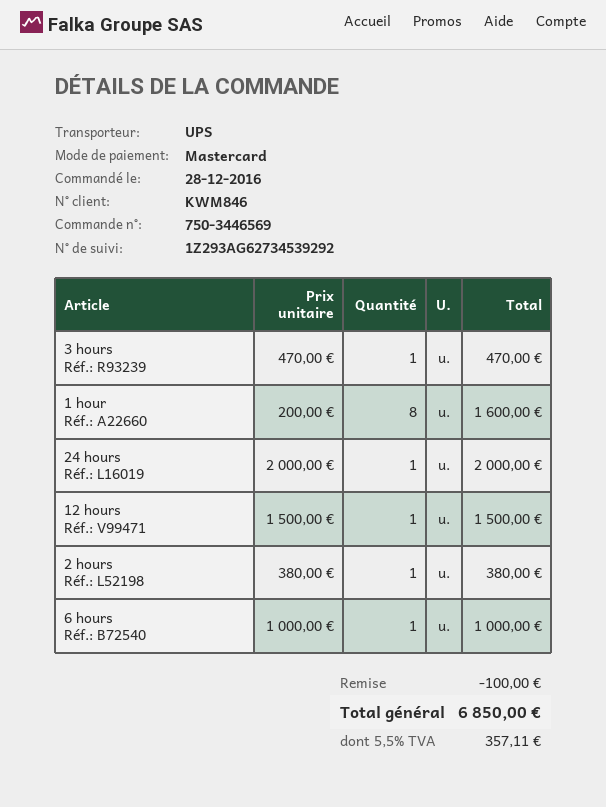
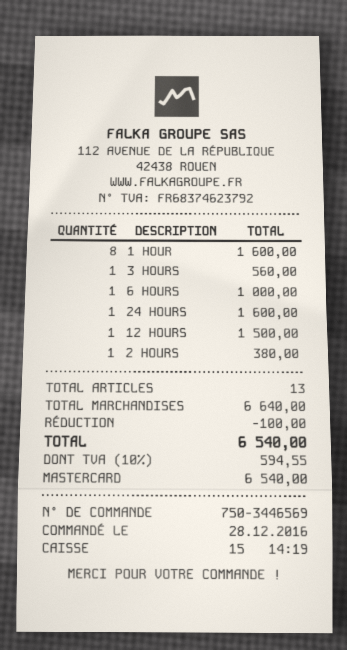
3 hours: 1 for 470.00 -> 1 for 560.00
24 hours: 1 for 2000.00 -> 1 for 1600.00
tax: 5.5% = 357.11 -> 10% = 594.55
total: 6850.00 -> 6540.00

